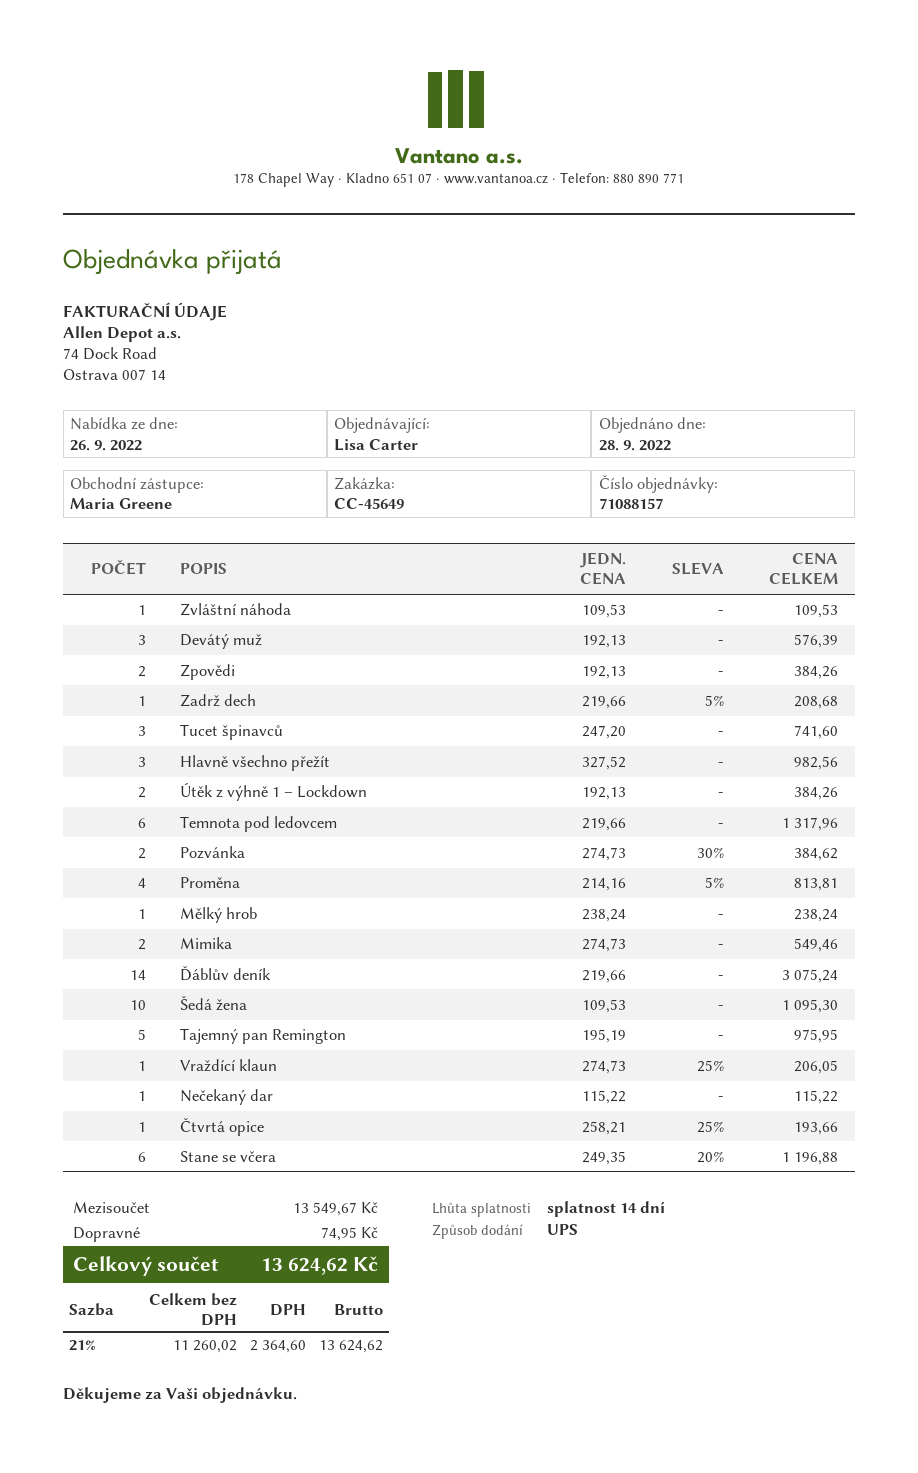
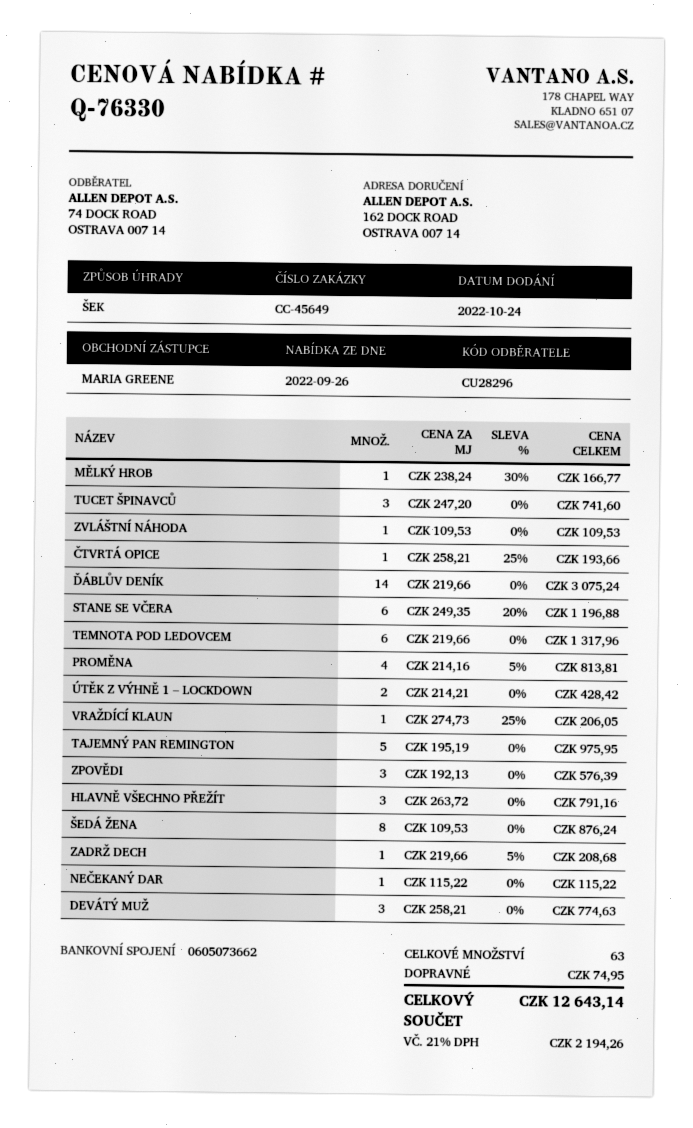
Devátý muž: 3 x 192.13 = 576.39 -> 3 x 258.21 = 774.63
Zpovědi: 2 x 192.13 = 384.26 -> 3 x 192.13 = 576.39
Hlavně všechno přežít: 3 x 327.52 = 982.56 -> 3 x 263.72 = 791.16
Útěk z výhně 1 – Lockdown: 2 x 192.13 = 384.26 -> 2 x 214.21 = 428.42
Pozvánka: 2 x 274.73 - 30% = 384.62 -> none
Mělký hrob: 1 x 238.24 = 238.24 -> 1 x 238.24 - 30% = 166.77
Mimika: 2 x 274.73 = 549.46 -> none
Šedá žena: 10 x 109.53 = 1095.30 -> 8 x 109.53 = 876.24
tax: 21% = 2364.60 -> 21% = 2194.26
total: 13624.62 -> 12643.14

